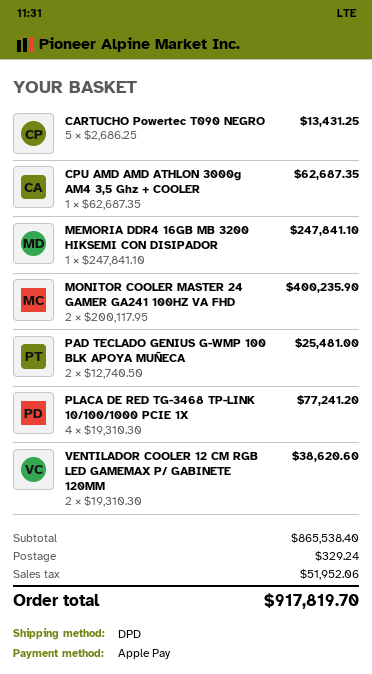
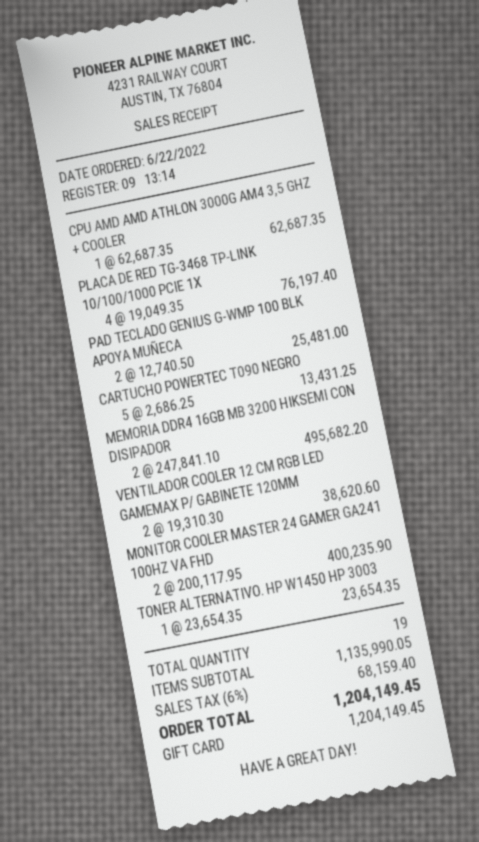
payment method: Apple Pay -> gift card
MEMORIA DDR4 16GB MB 3200 HIKSEMI CON DISIPADOR: 1 x 247841.10 = 247841.10 -> 2 x 247841.10 = 495682.20
PLACA DE RED TG-3468 TP-LINK 10/100/1000 PCIE 1X: 4 x 19310.30 = 77241.20 -> 4 x 19049.35 = 76197.40
TONER ALTERNATIVO. HP W1450 HP 3003: none -> 1 x 23654.35 = 23654.35
subtotal: 865538.40 -> 1135990.05
shipping: 329.24 -> none
tax: 51952.06 -> 68159.40
total: 917819.70 -> 1204149.45

